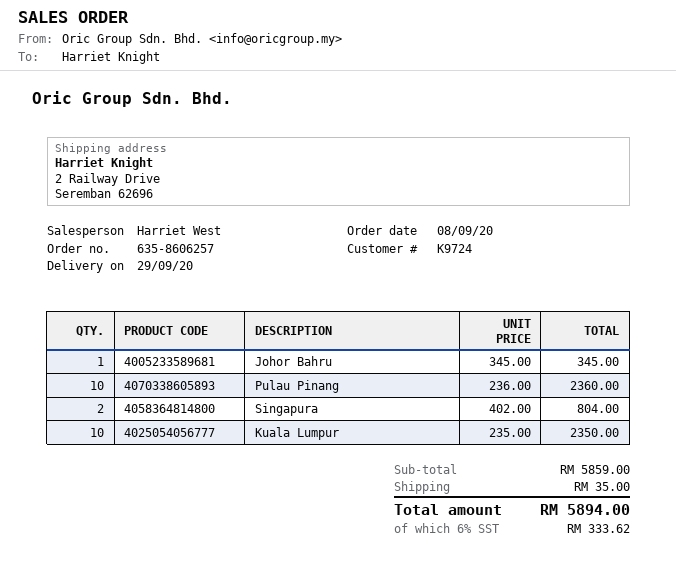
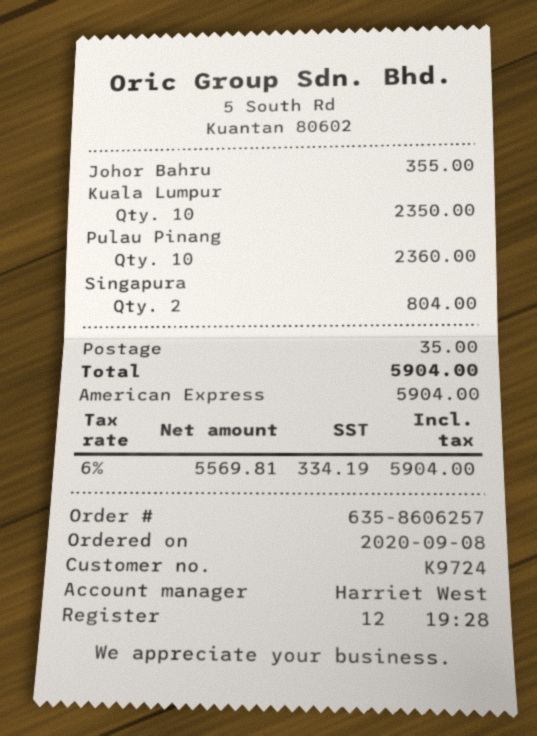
Johor Bahru: 1 for 345.00 -> 1 for 355.00
tax: 6% = 333.62 -> 6% = 334.19
total: 5894.00 -> 5904.00

